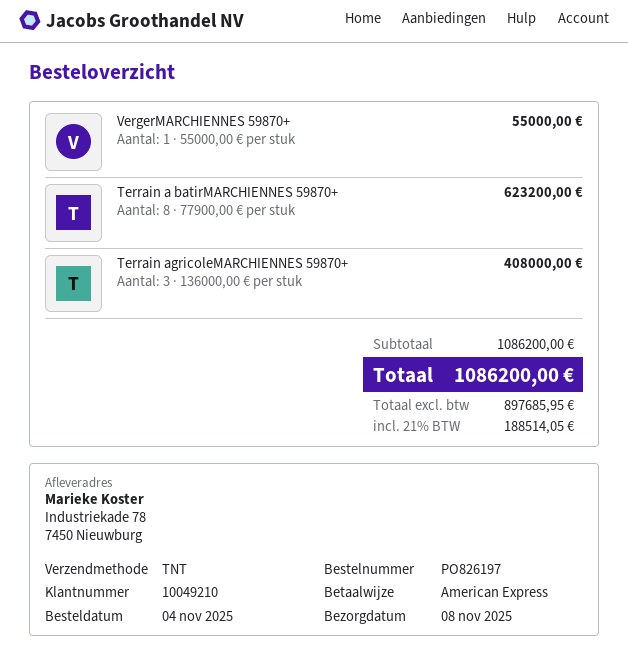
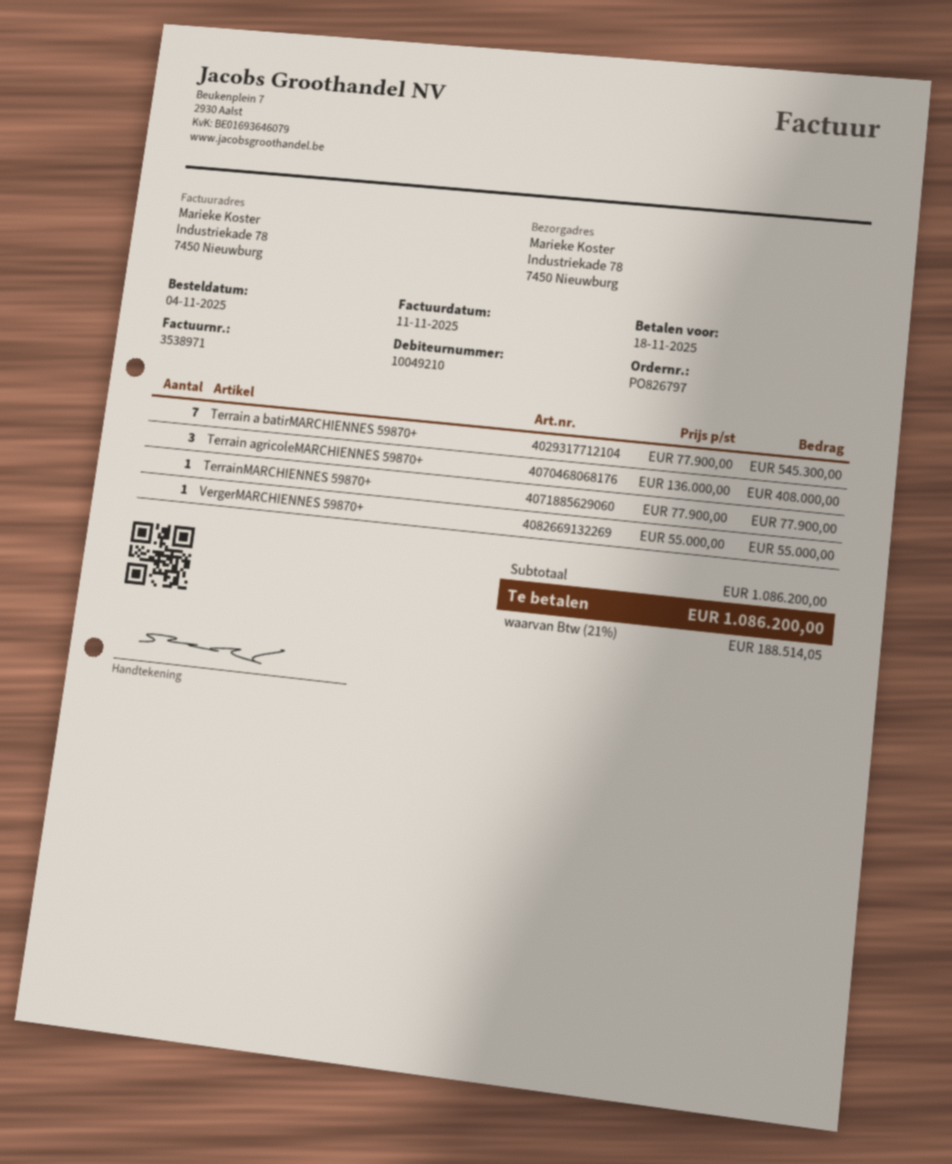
order number: PO826197 -> PO826797
Terrain a batirMARCHIENNES 59870+: 8 x 77900.00 = 623200.00 -> 7 x 77900.00 = 545300.00
TerrainMARCHIENNES 59870+: none -> 1 x 77900.00 = 77900.00

